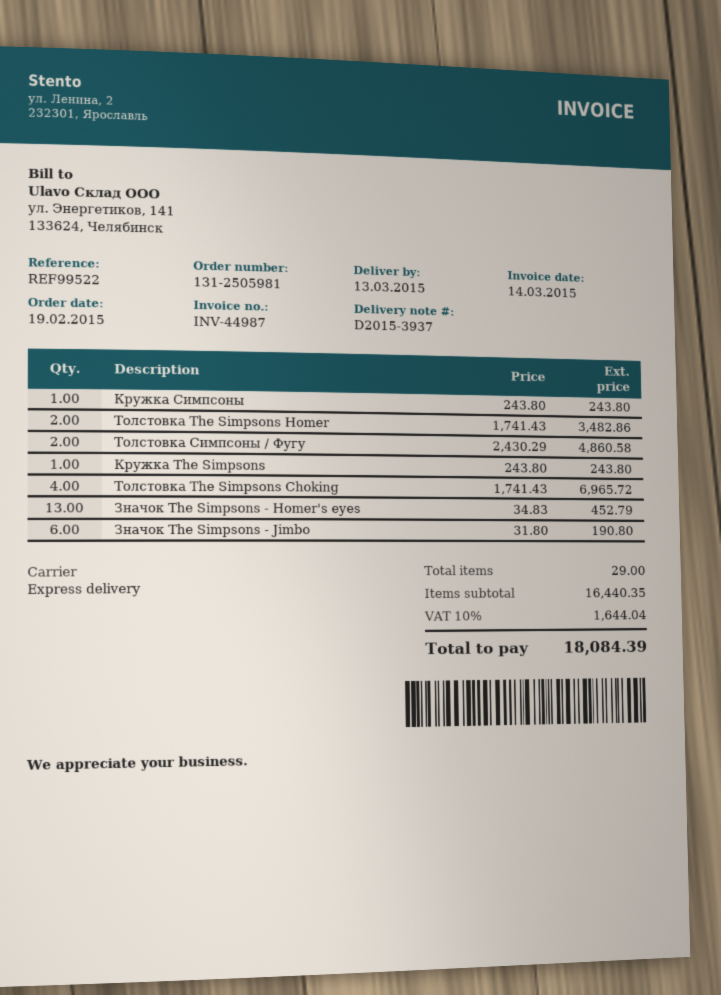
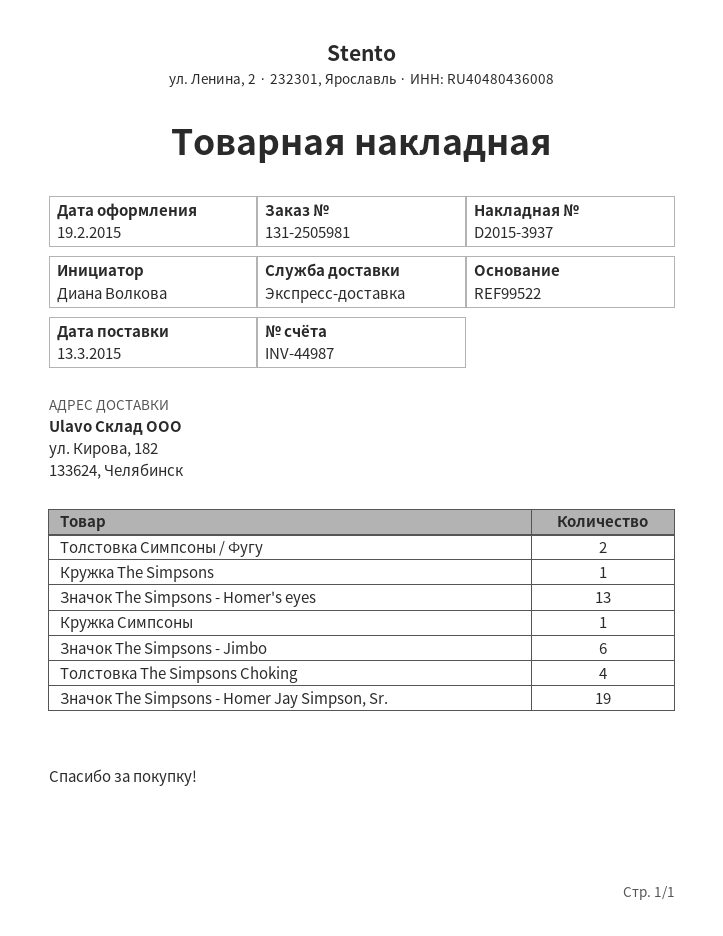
Толстовка The Simpsons Homer: 2 -> none
Значок The Simpsons - Homer Jay Simpson, Sr.: none -> 19

